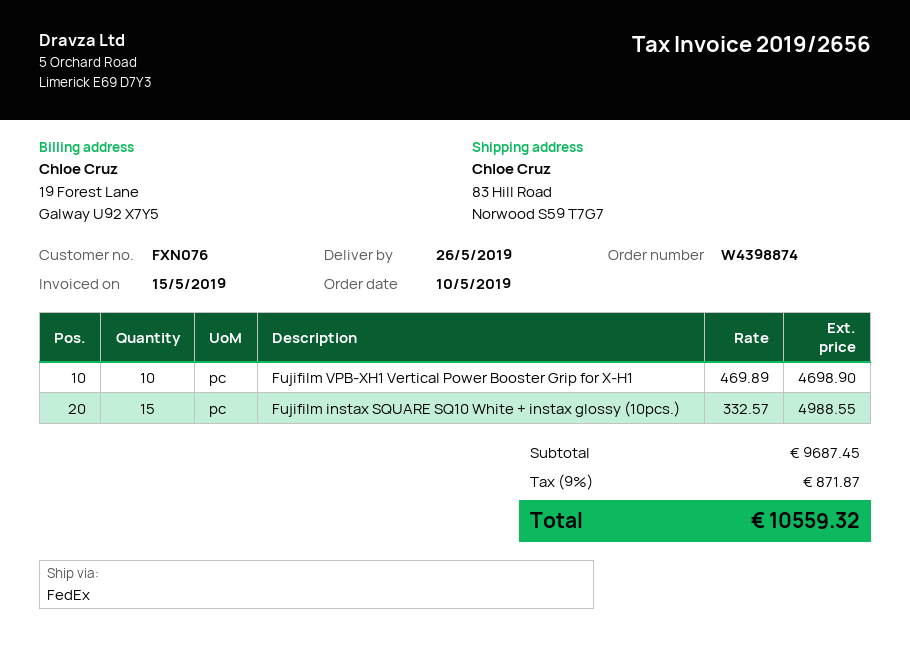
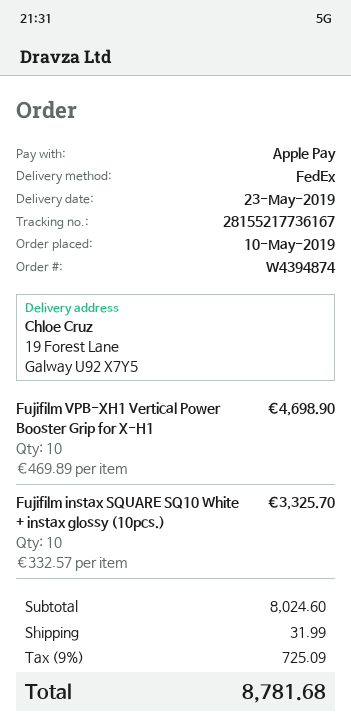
order number: W4398874 -> W4394874
delivery date: 2019-05-26 -> 2019-05-23
ship to: 83 Hill Road, Norwood S59 T7G7 -> 19 Forest Lane, Galway U92 X7Y5
Fujifilm instax SQUARE SQ10 White + instax glossy (10pcs.): 15 x 332.57 = 4988.55 -> 10 x 332.57 = 3325.70
subtotal: 9687.45 -> 8024.60
shipping: none -> 31.99
tax: 9% = 871.87 -> 9% = 725.09
total: 10559.32 -> 8781.68

